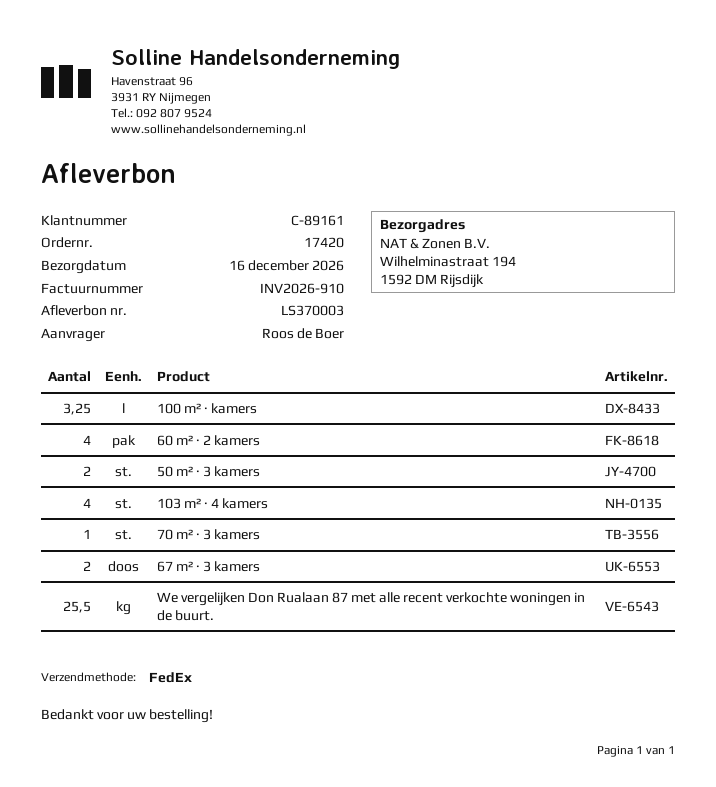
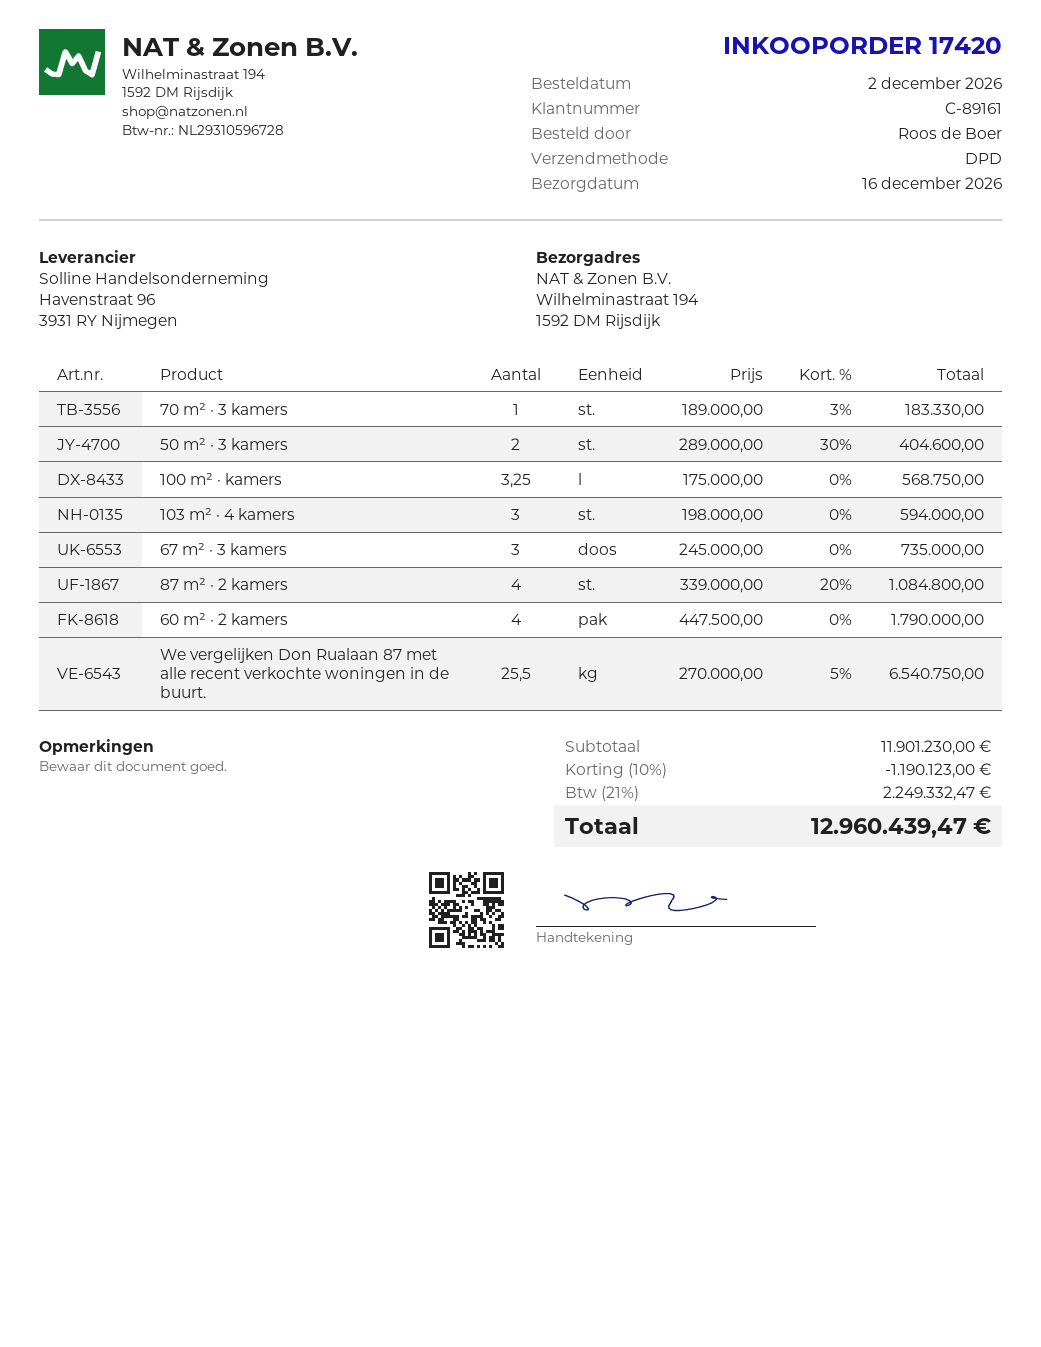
shipping method: FedEx -> DPD
103 m² · 4 kamers: 4 -> 3
67 m² · 3 kamers: 2 -> 3
87 m² · 2 kamers: none -> 4

